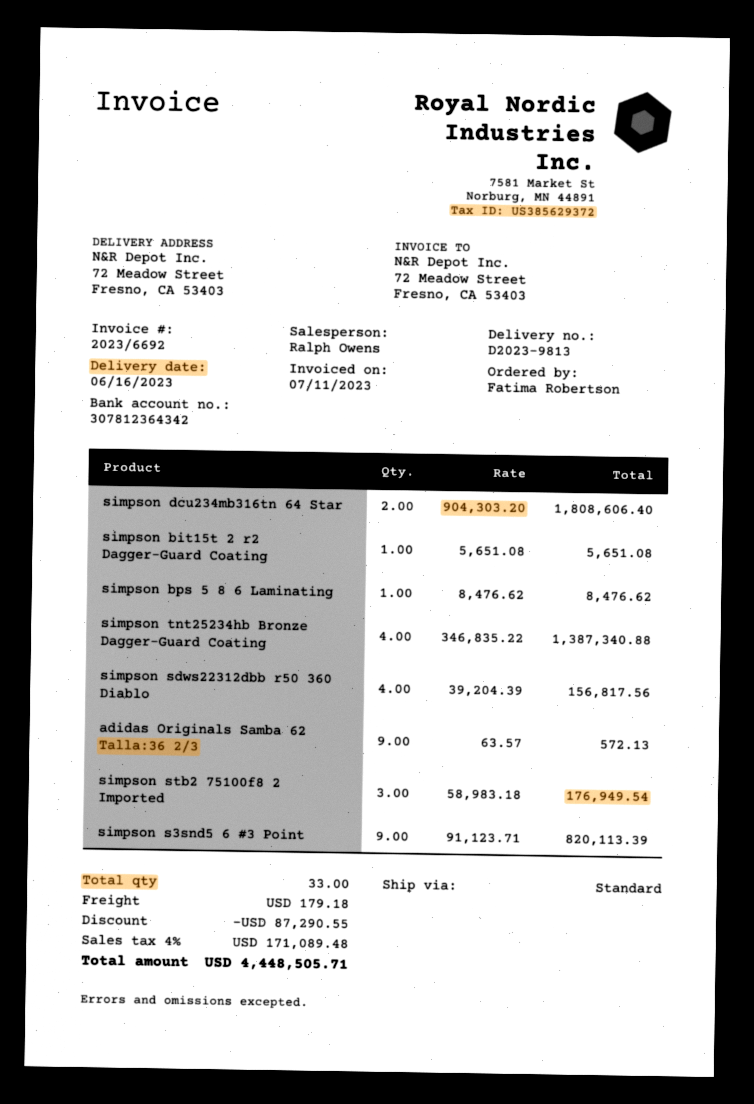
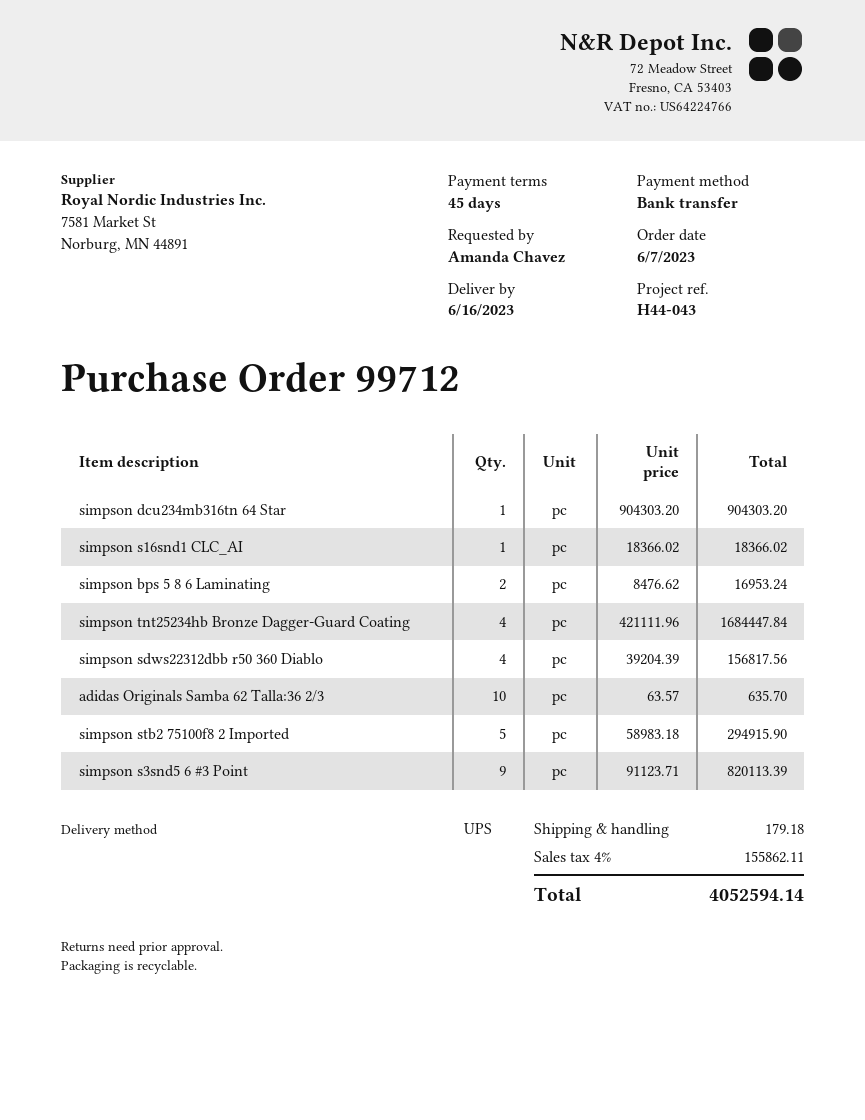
ordered by: Fatima Robertson -> Amanda Chavez
shipping method: standard -> UPS
simpson dcu234mb316tn 64 Star: 2 x 904303.20 = 1808606.40 -> 1 x 904303.20 = 904303.20
simpson bit15t 2 r2 Dagger-Guard Coating: 1 x 5651.08 = 5651.08 -> none
simpson bps 5 8 6 Laminating: 1 x 8476.62 = 8476.62 -> 2 x 8476.62 = 16953.24
simpson tnt25234hb Bronze Dagger-Guard Coating: 4 x 346835.22 = 1387340.88 -> 4 x 421111.96 = 1684447.84
adidas Originals Samba 62 Talla:36 2/3: 9 x 63.57 = 572.13 -> 10 x 63.57 = 635.70
simpson stb2 75100f8 2 Imported: 3 x 58983.18 = 176949.54 -> 5 x 58983.18 = 294915.90
simpson s16snd1 CLC_AI: none -> 1 x 18366.02 = 18366.02
discount: 87290.55 -> none
tax: 4% = 171089.48 -> 4% = 155862.11
total: 4448505.71 -> 4052594.14

